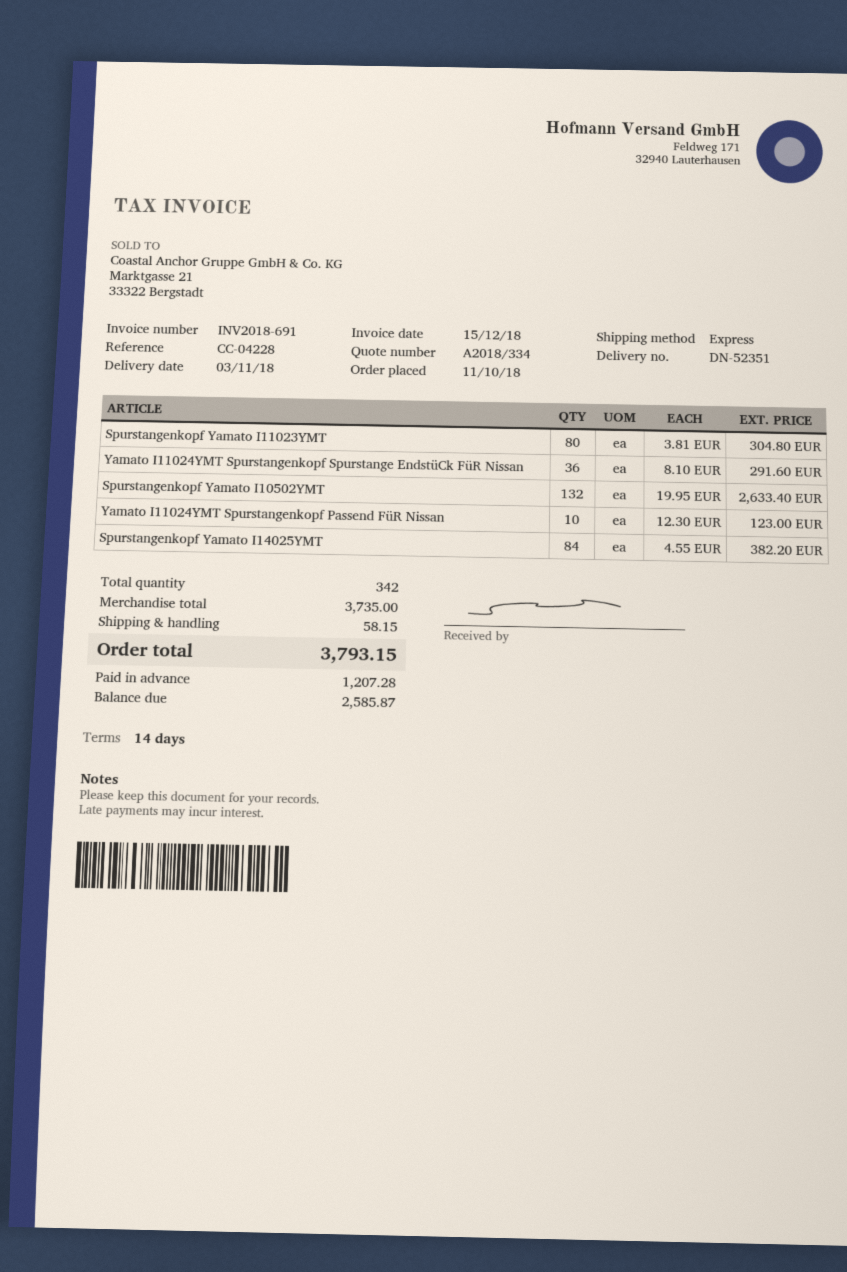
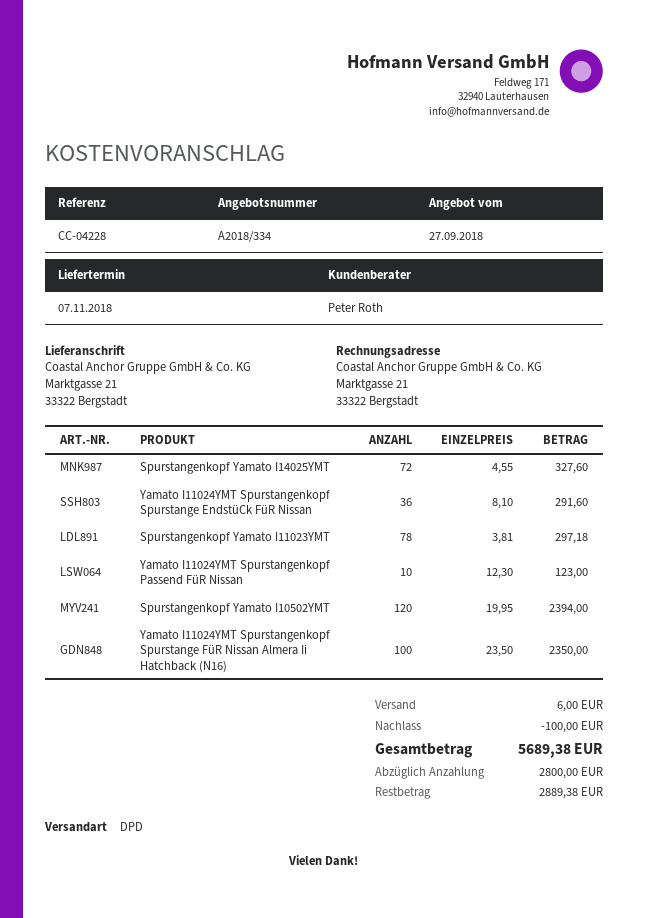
delivery date: 2018-11-03 -> 2018-11-07
shipping method: express -> DPD
Spurstangenkopf Yamato I11023YMT: 80 x 3.81 = 304.80 -> 78 x 3.81 = 297.18
Spurstangenkopf Yamato I10502YMT: 132 x 19.95 = 2633.40 -> 120 x 19.95 = 2394.00
Spurstangenkopf Yamato I14025YMT: 84 x 4.55 = 382.20 -> 72 x 4.55 = 327.60
Yamato I11024YMT Spurstangenkopf Spurstange FüR Nissan Almera Ii Hatchback (N16): none -> 100 x 23.50 = 2350.00
discount: none -> 100.00
shipping: 58.15 -> 6.00
total: 3793.15 -> 5689.38
deposit: 1207.28 -> 2800.00
balance: 2585.87 -> 2889.38

